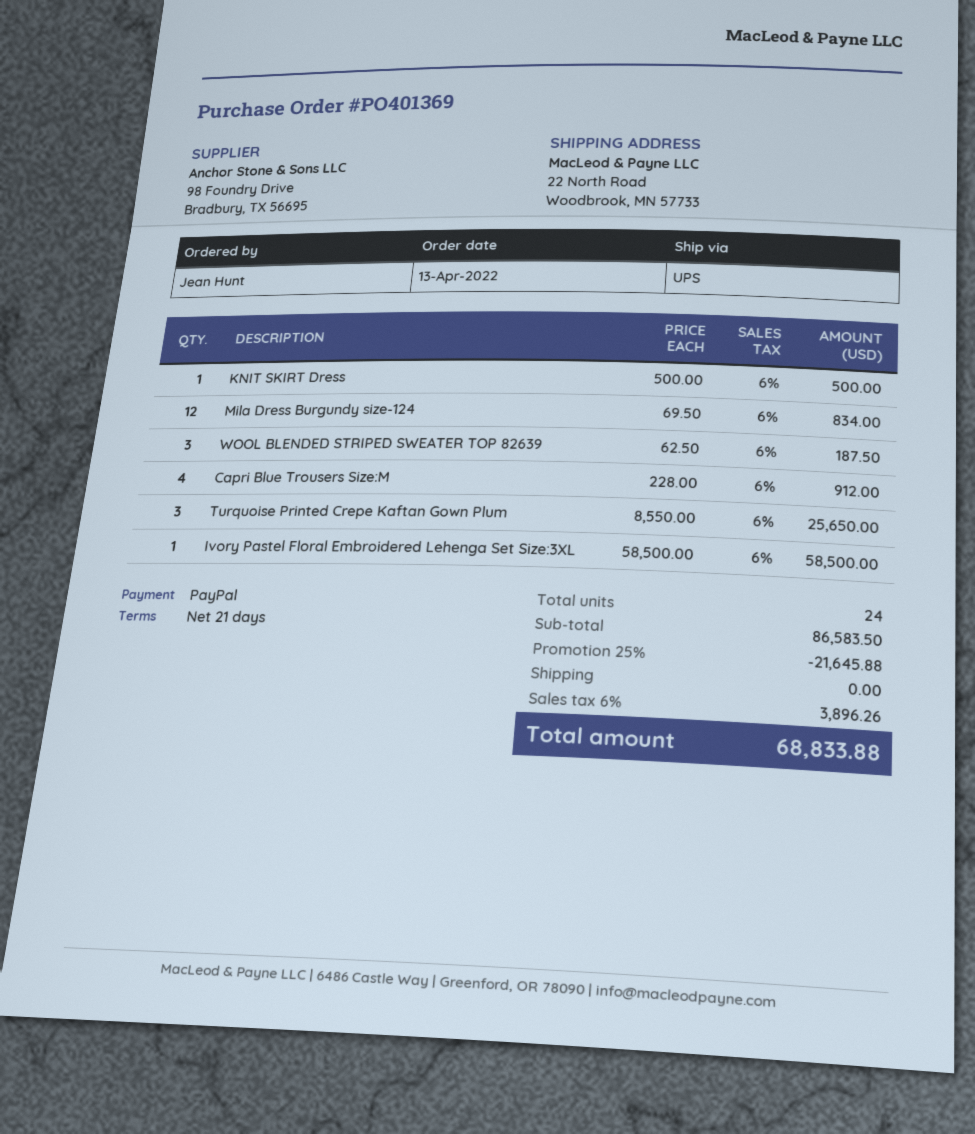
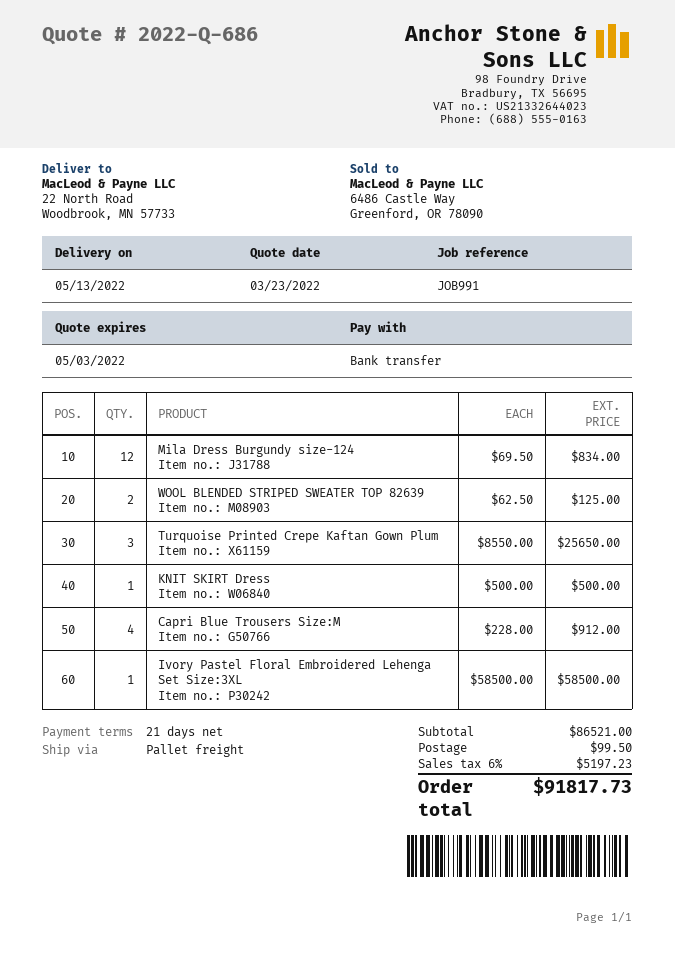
payment method: PayPal -> bank transfer
shipping method: UPS -> pallet freight
WOOL BLENDED STRIPED SWEATER TOP 82639: 3 x 62.50 = 187.50 -> 2 x 62.50 = 125.00
subtotal: 86583.50 -> 86521.00
discount: 25% = 21645.88 -> none
shipping: 0.00 -> 99.50
tax: 6% = 3896.26 -> 6% = 5197.23
total: 68833.88 -> 91817.73

